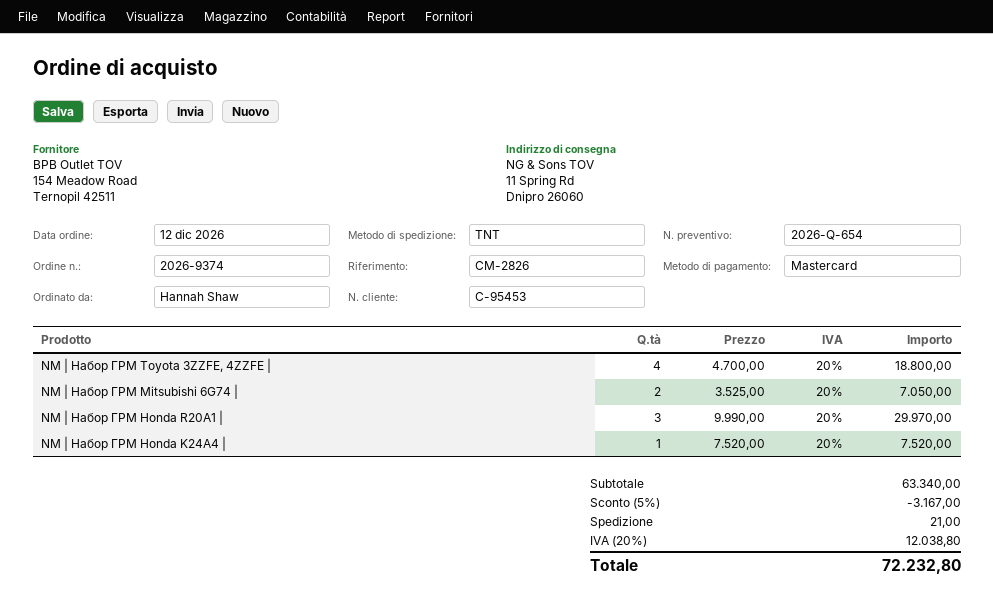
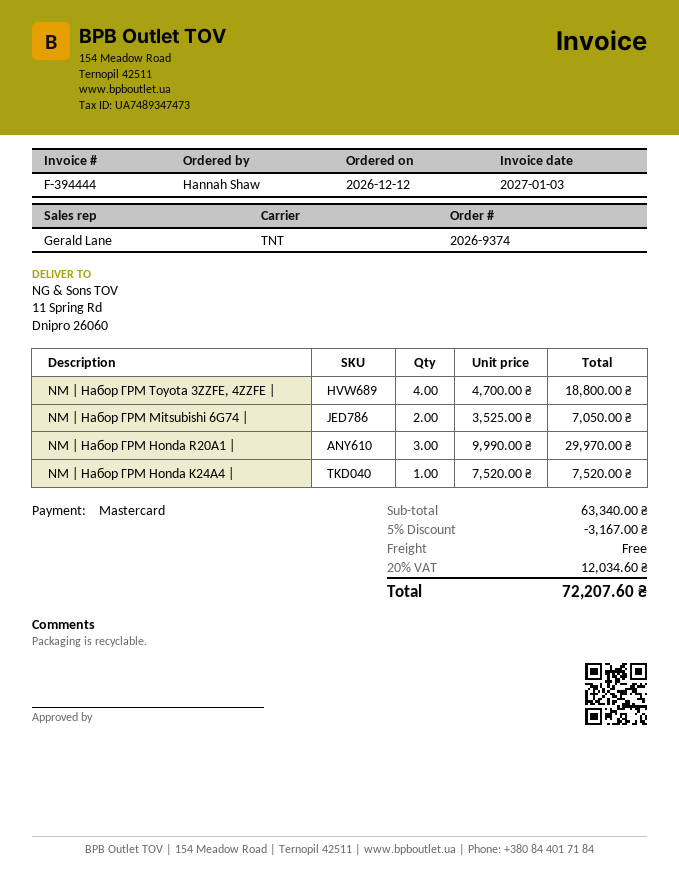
shipping: 21.00 -> 0.00
tax: 20% = 12038.80 -> 20% = 12034.60
total: 72232.80 -> 72207.60

